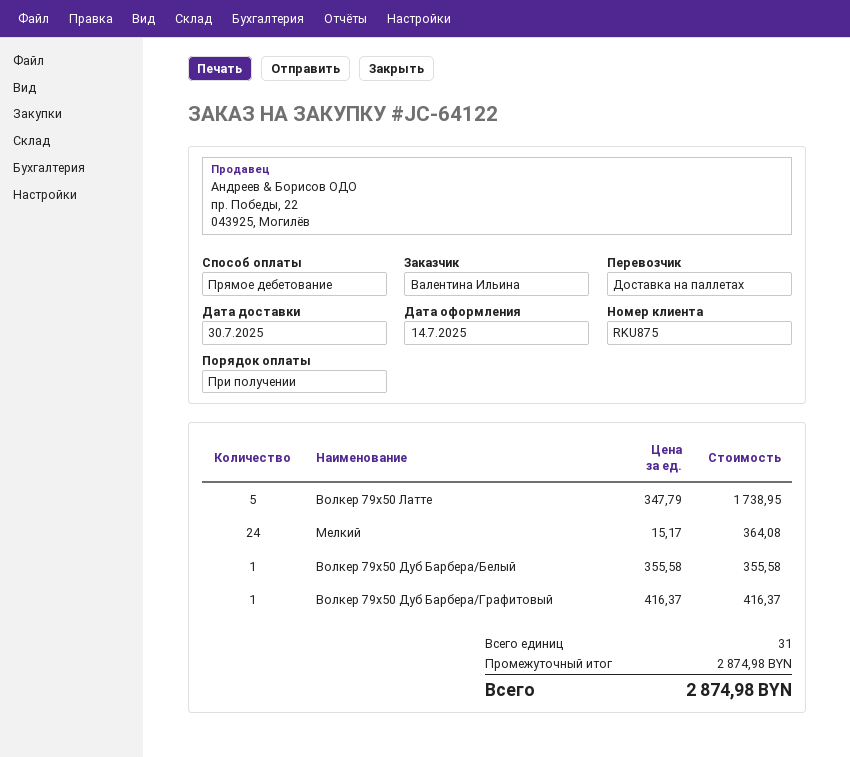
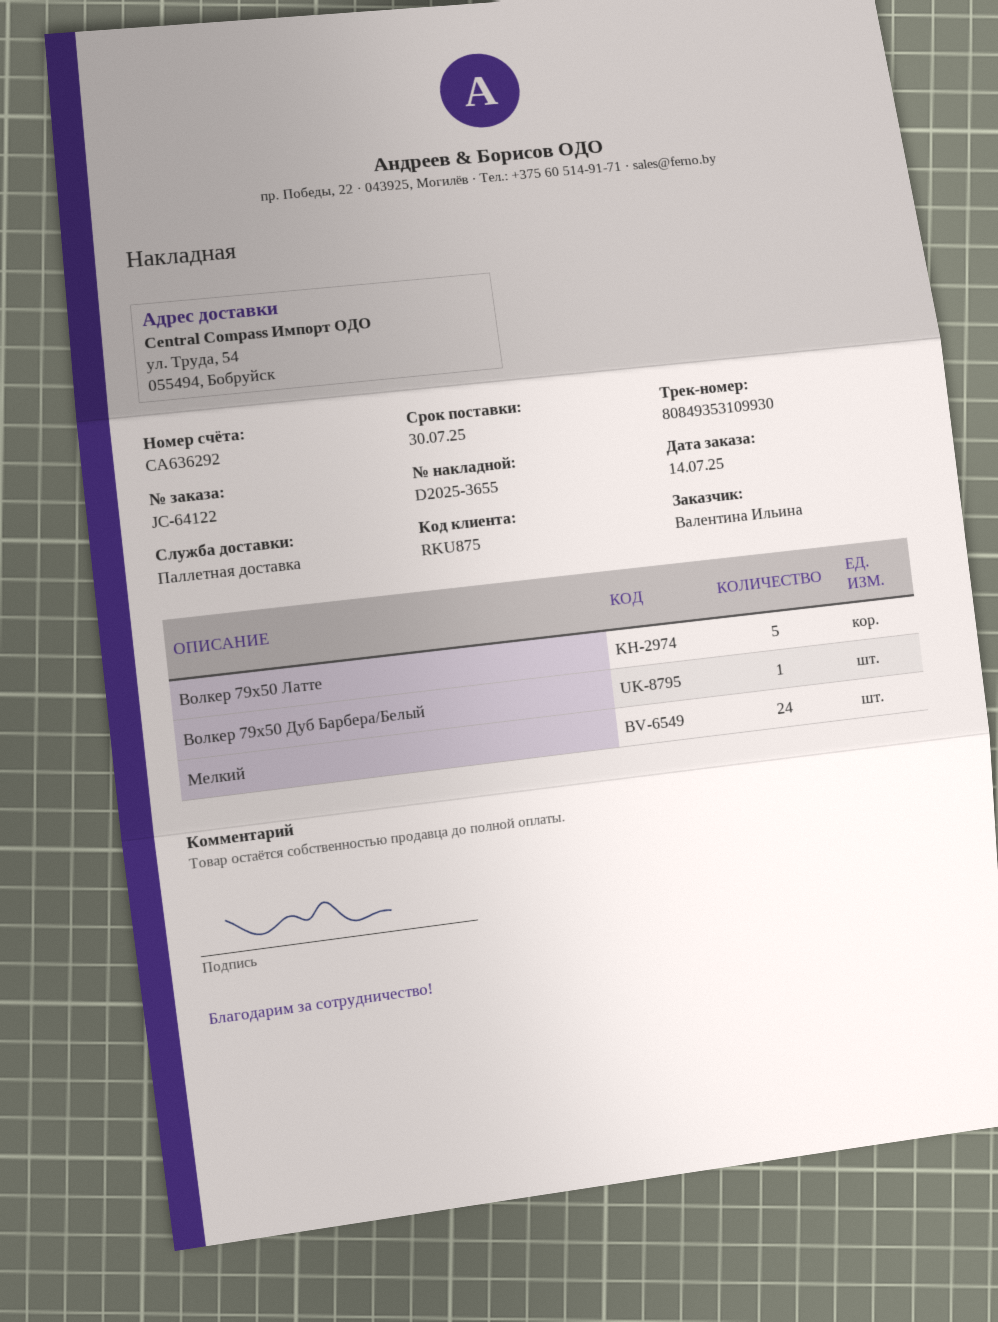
Волкер 79x50 Дуб Барбера/Графитовый: 1 -> none

